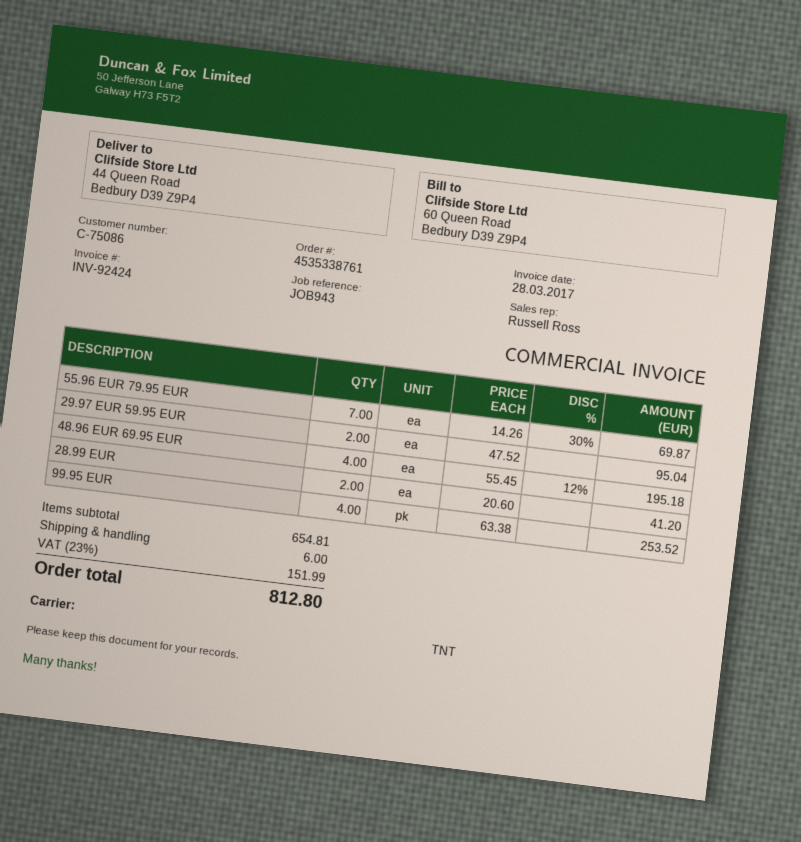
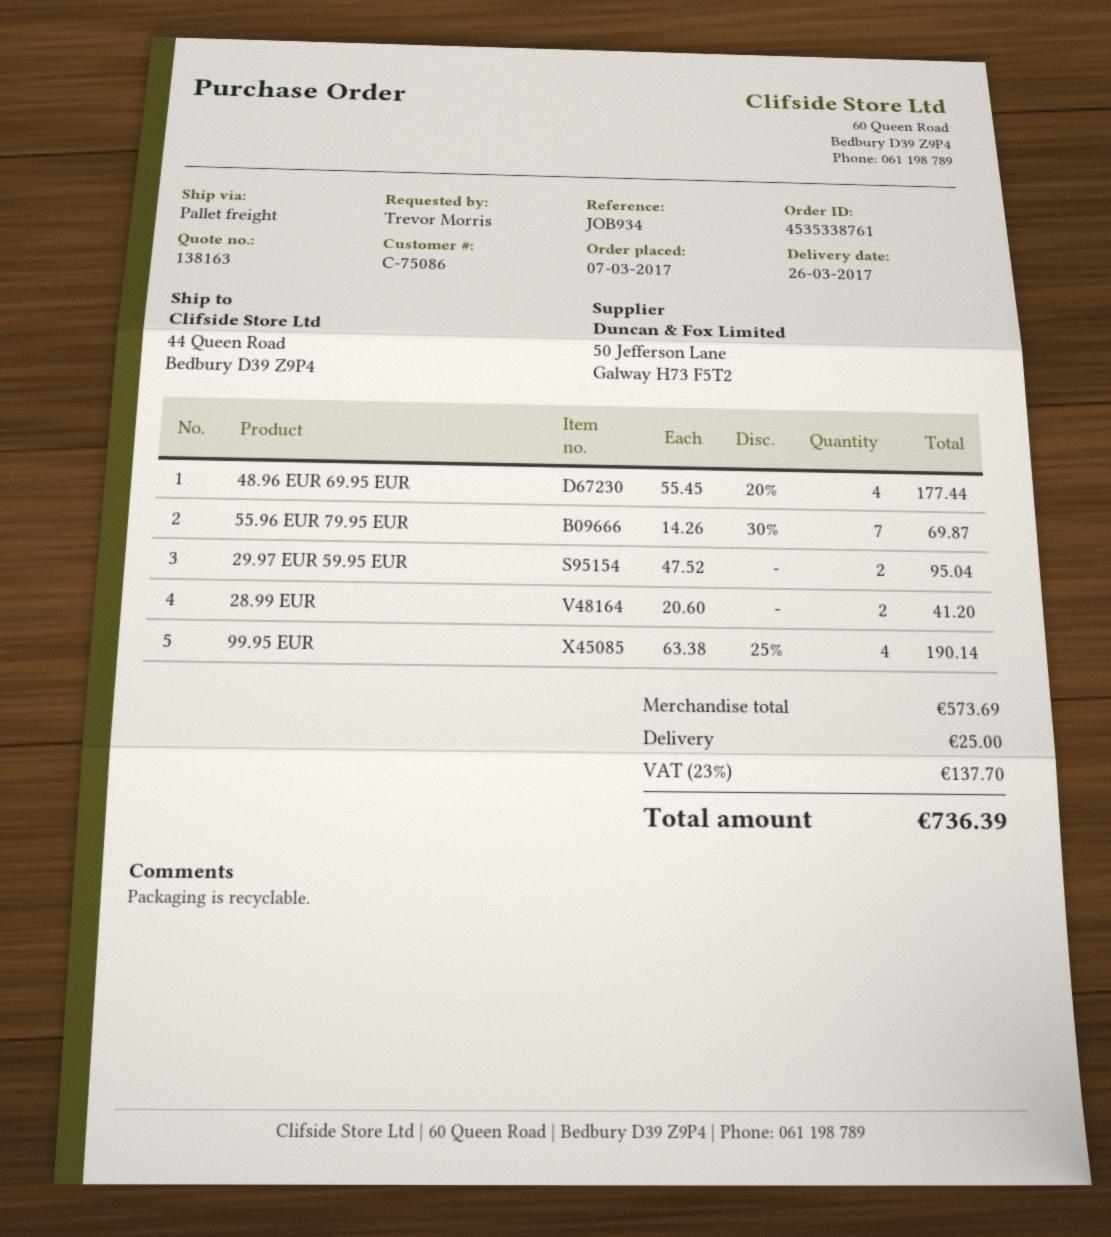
reference: JOB943 -> JOB934
shipping method: TNT -> pallet freight
48.96 EUR 69.95 EUR: 4 x 55.45 - 12% = 195.18 -> 4 x 55.45 - 20% = 177.44
99.95 EUR: 4 x 63.38 = 253.52 -> 4 x 63.38 - 25% = 190.14
subtotal: 654.81 -> 573.69
shipping: 6.00 -> 25.00
tax: 23% = 151.99 -> 23% = 137.70
total: 812.80 -> 736.39

